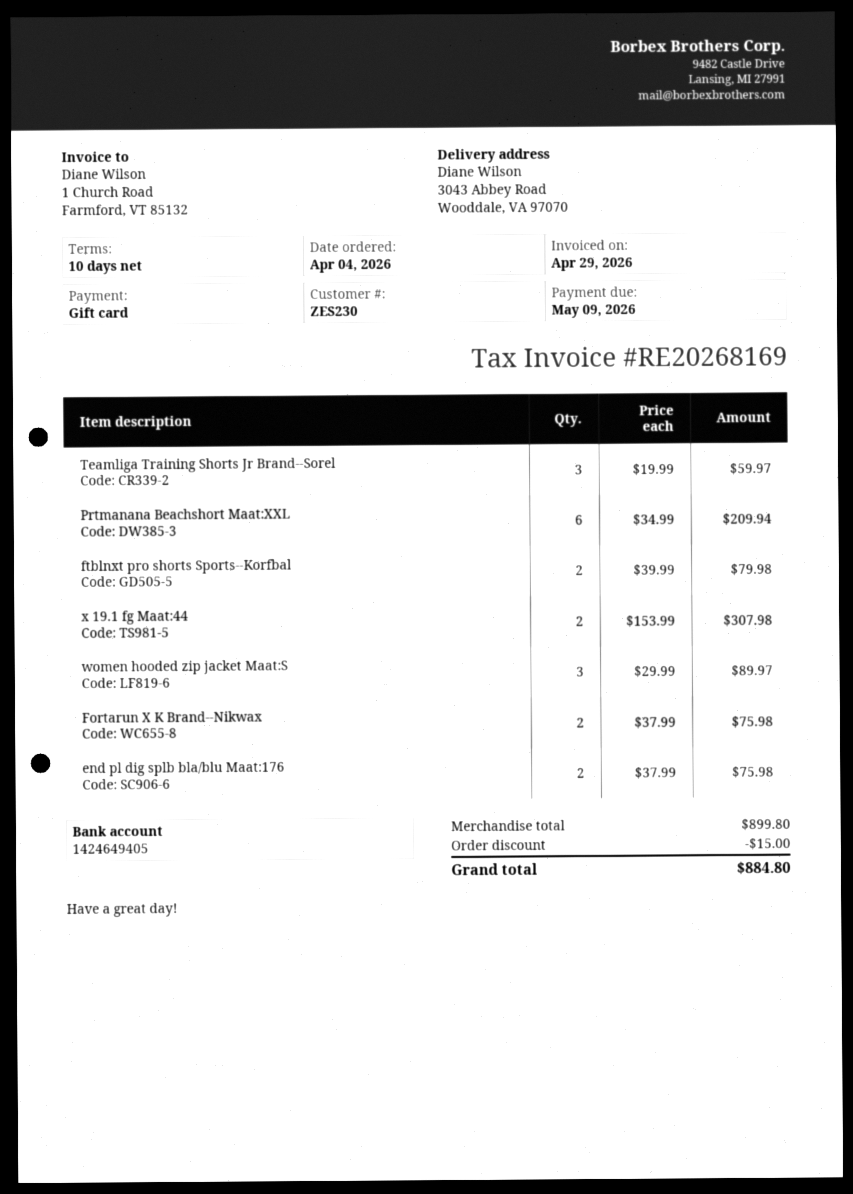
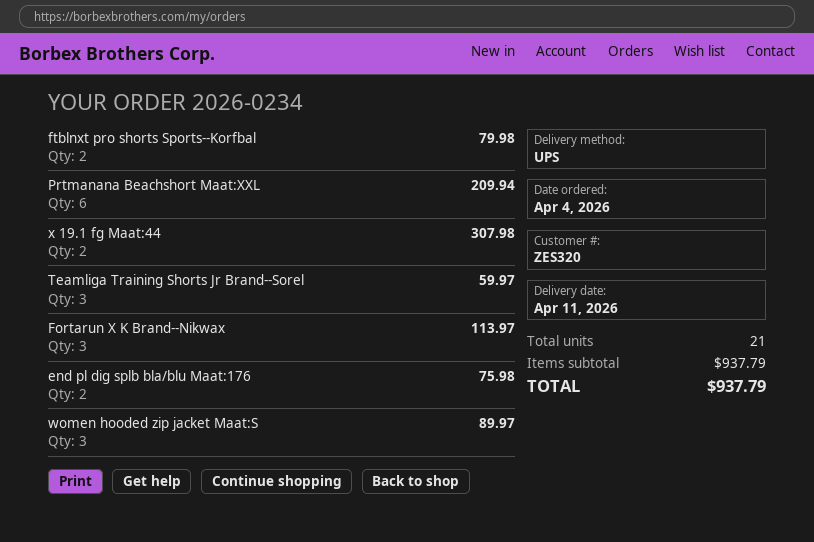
customer number: ZES230 -> ZES320
Fortarun X K Brand--Nikwax: 2 for 75.98 -> 3 for 113.97
subtotal: 899.80 -> 937.79
discount: 15.00 -> none
total: 884.80 -> 937.79

